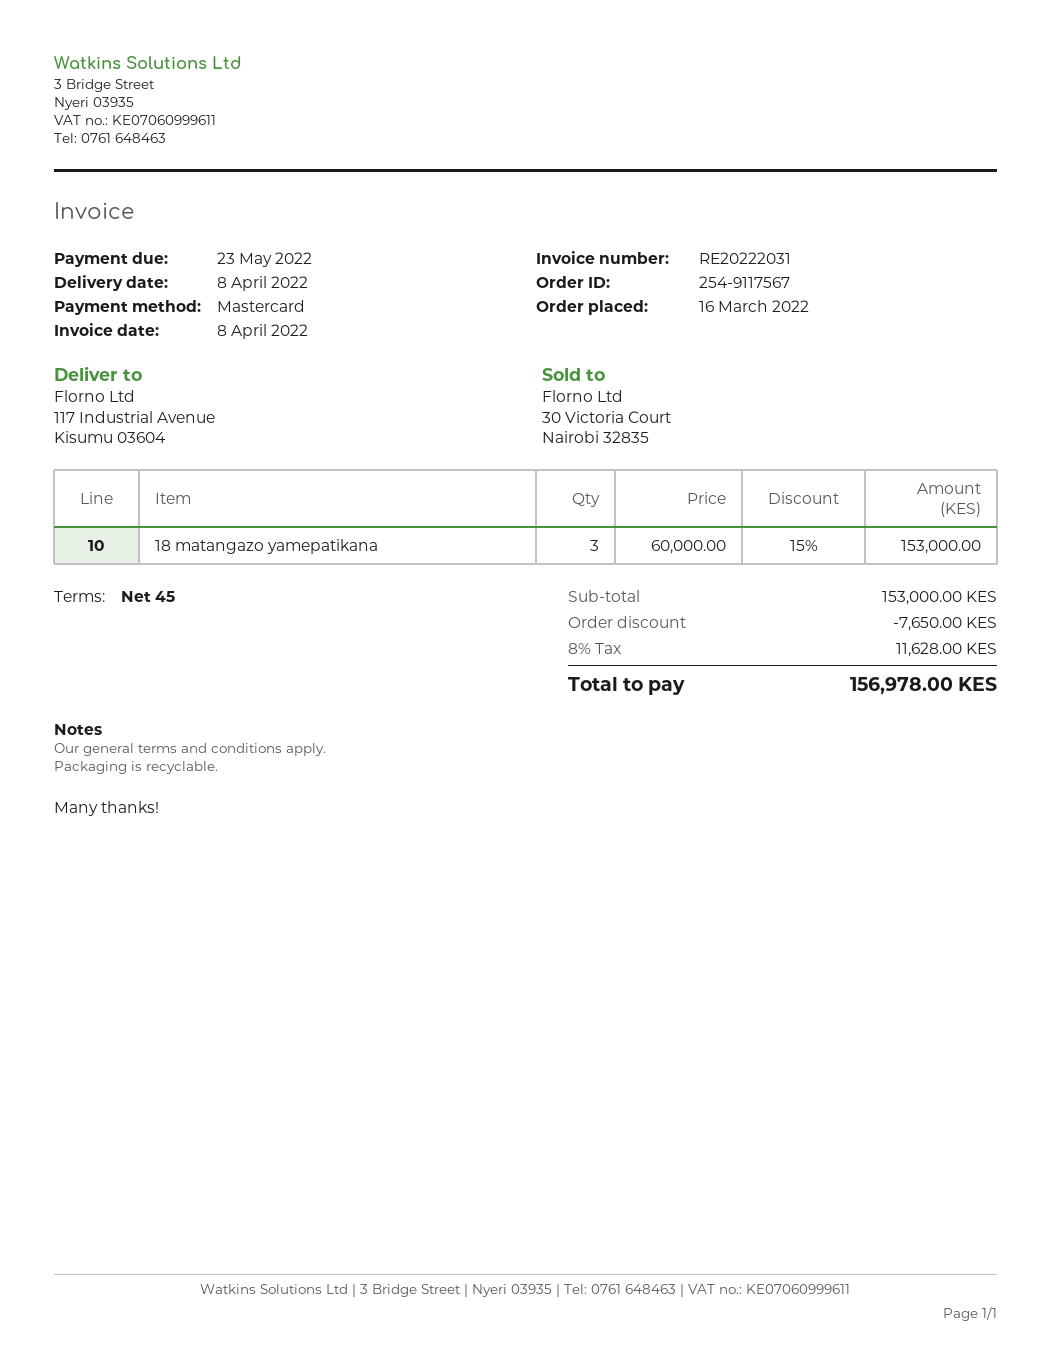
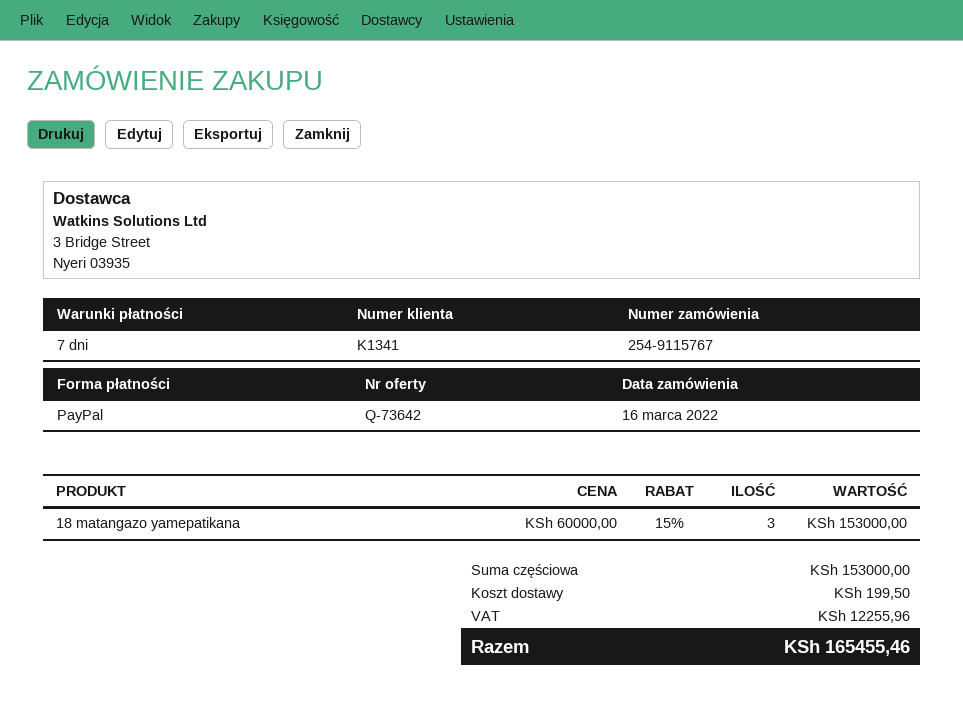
order number: 254-9117567 -> 254-9115767
payment terms: 45 days -> 7 days
payment method: Mastercard -> PayPal
discount: 7650.00 -> none
shipping: none -> 199.50
tax: 11628.00 -> 12255.96
total: 156978.00 -> 165455.46

